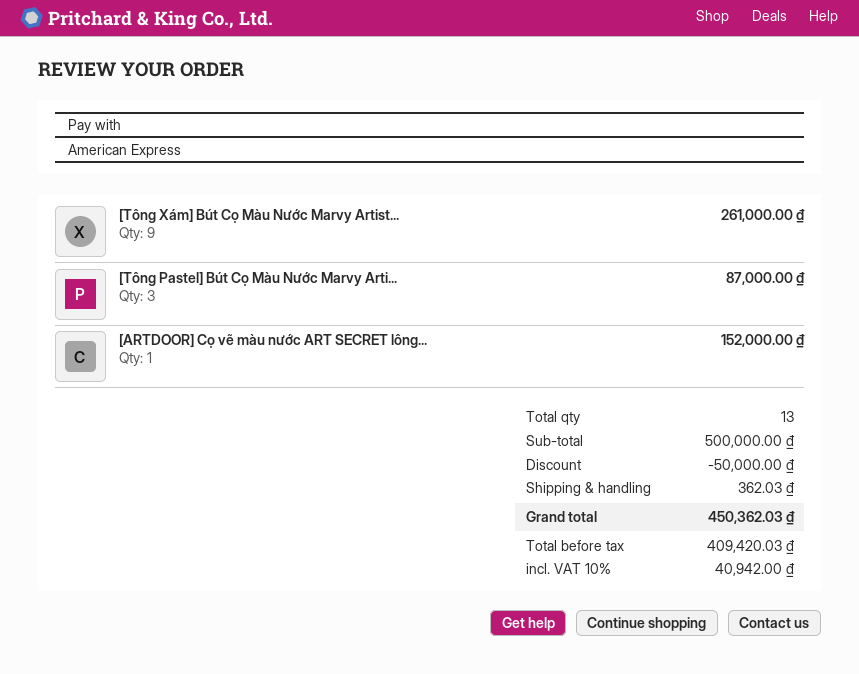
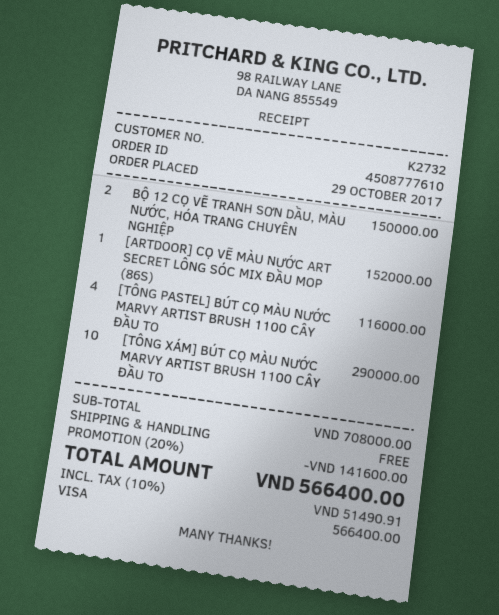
payment method: American Express -> Visa
[Tông Xám] Bút Cọ Màu Nước Marvy Artist...: 9 for 261000.00 -> 10 for 290000.00
[Tông Pastel] Bút Cọ Màu Nước Marvy Arti...: 3 for 87000.00 -> 4 for 116000.00
BỘ 12 CỌ VẼ TRANH SƠN DẦU, MÀU NƯỚC, HÓA TRANG CHUYÊN NGHIỆP: none -> 2 for 150000.00
subtotal: 500000.00 -> 708000.00
discount: 50000.00 -> 141600.00
shipping: 362.03 -> 0.00
tax: 10% = 40942.00 -> 10% = 51490.91
total: 450362.03 -> 566400.00

